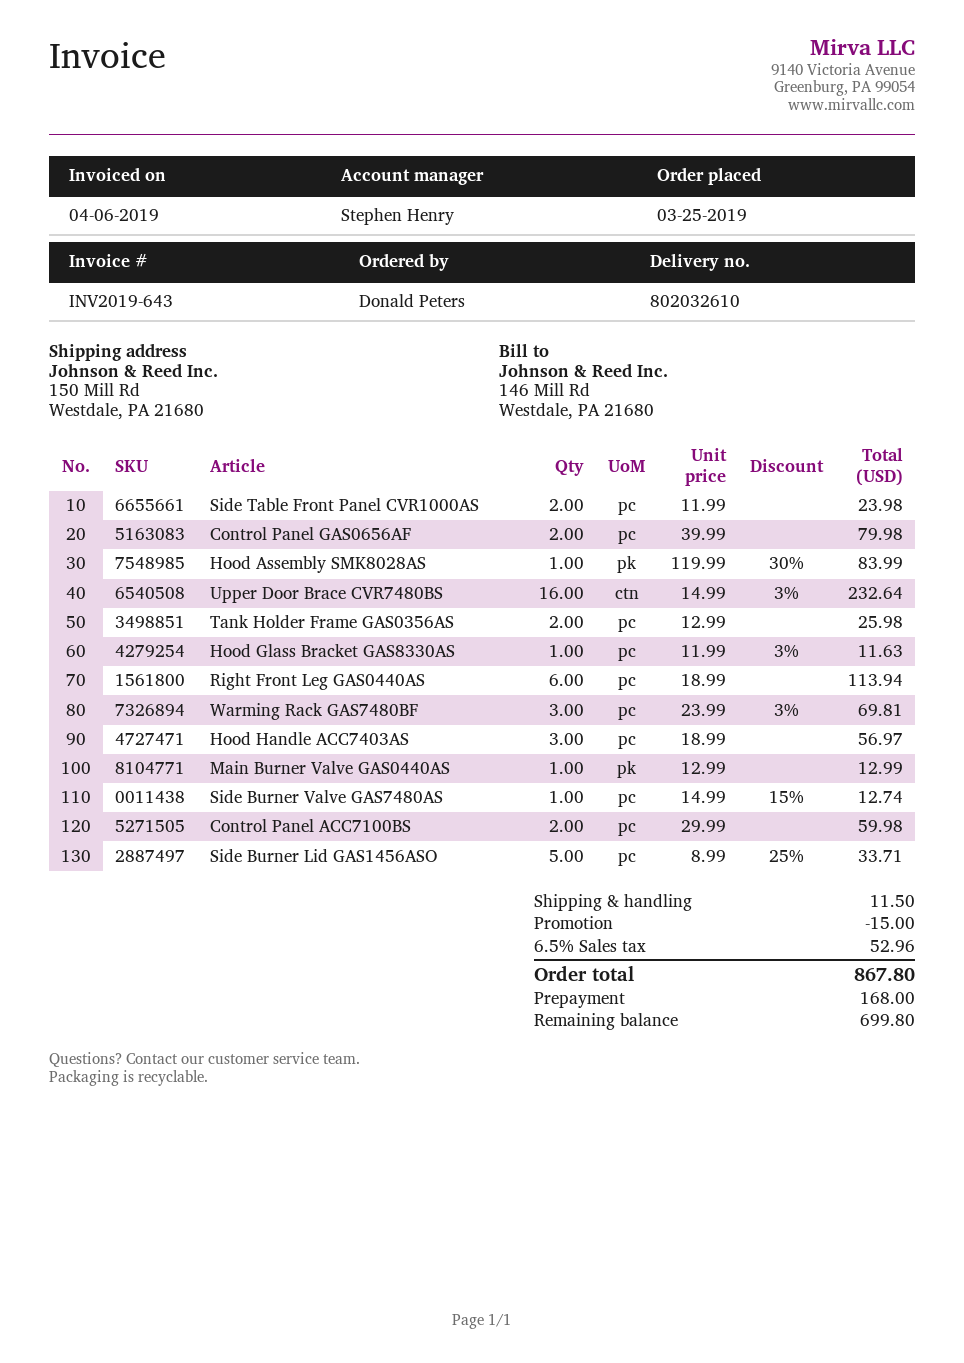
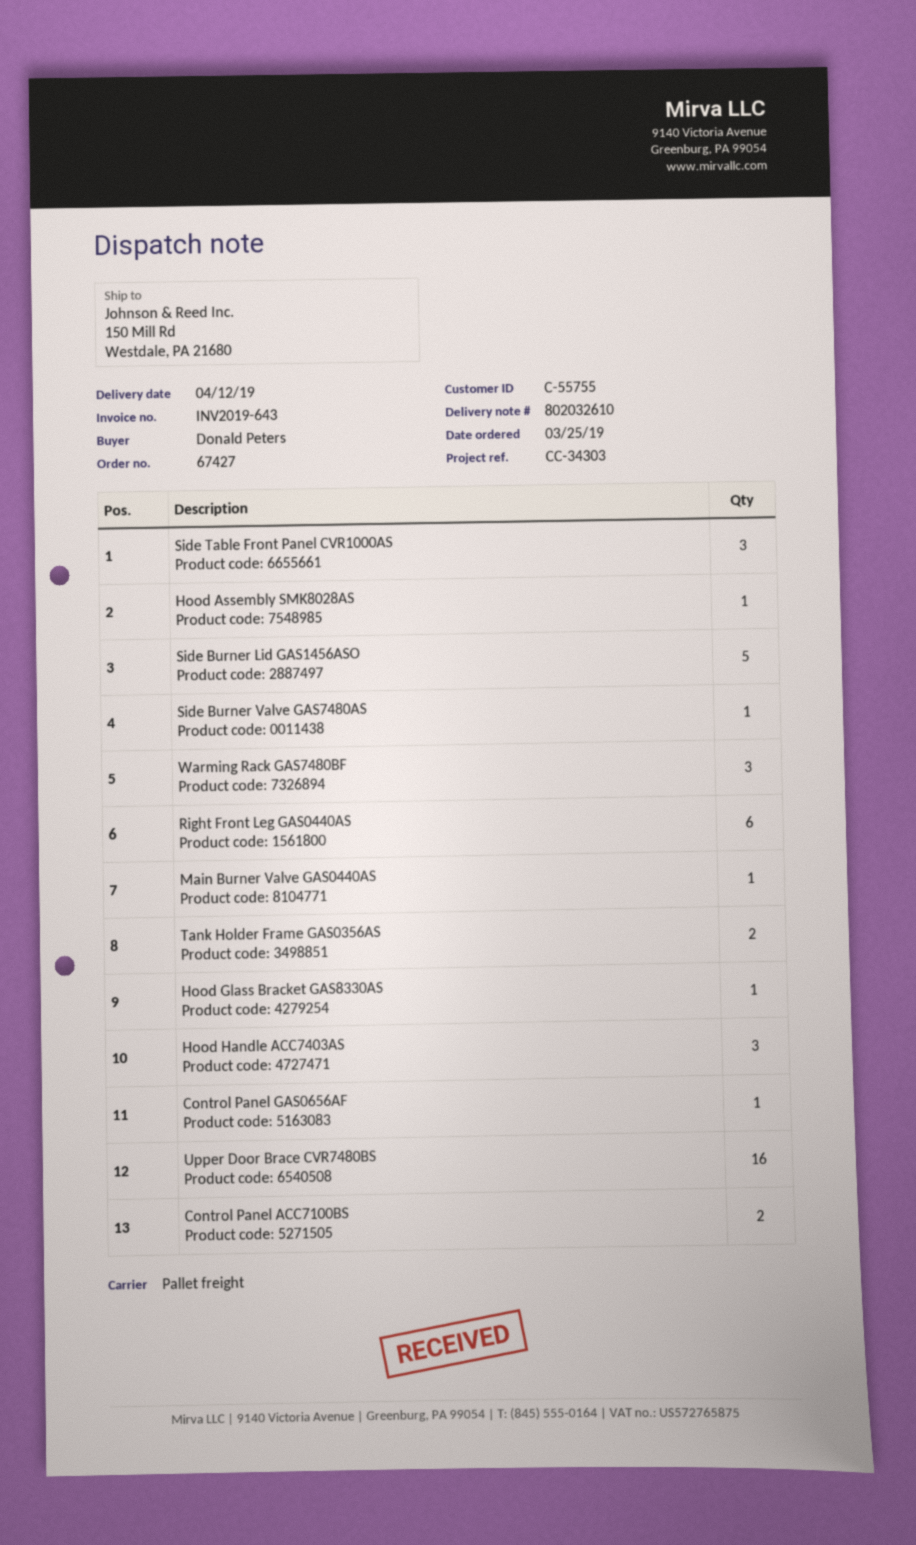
Side Table Front Panel CVR1000AS: 2 -> 3
Control Panel GAS0656AF: 2 -> 1

